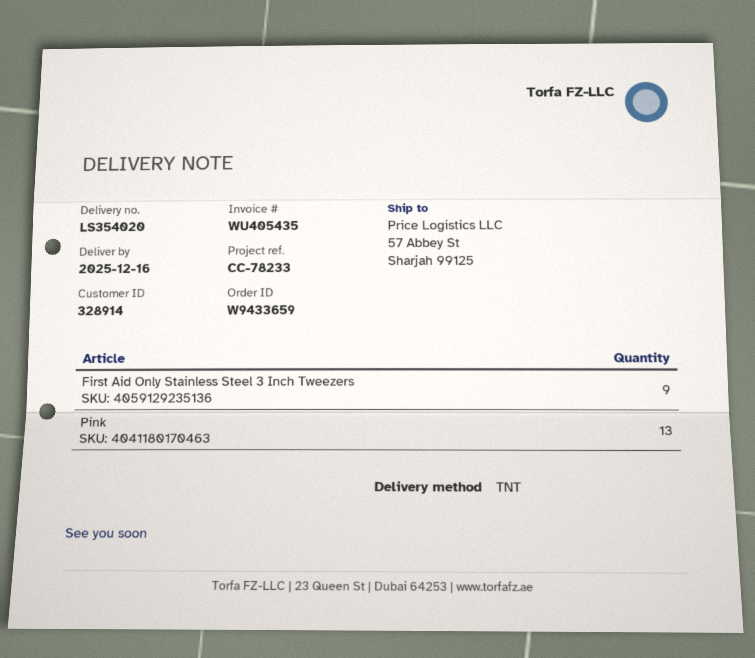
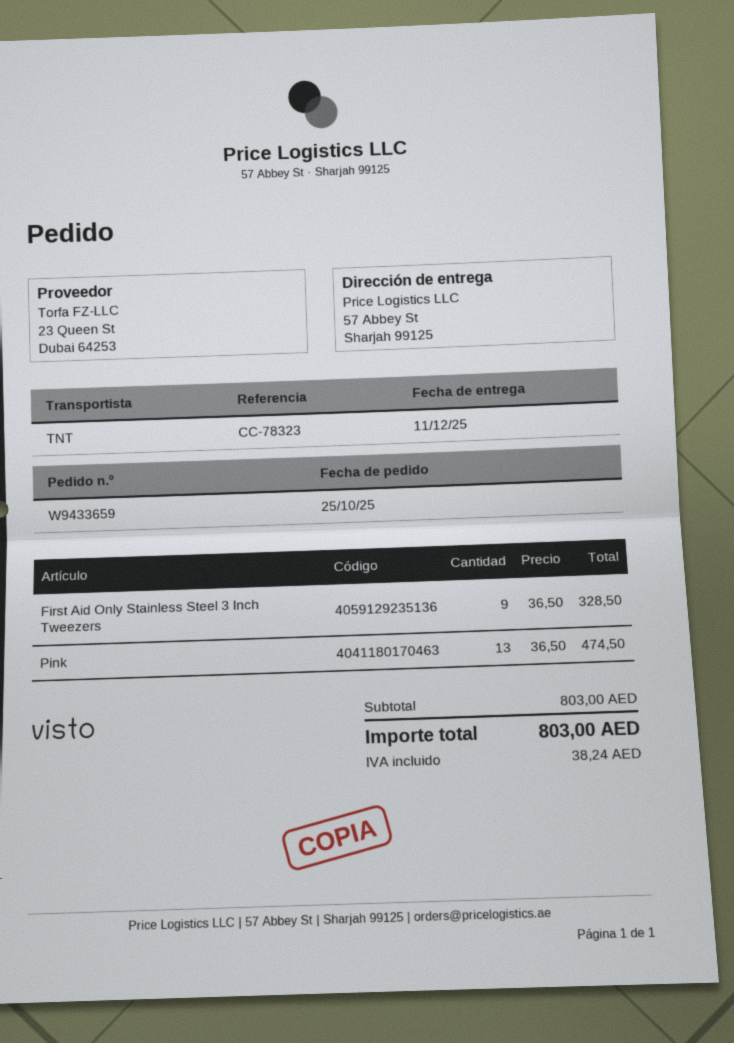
delivery date: 2025-12-16 -> 2025-12-11
reference: CC-78233 -> CC-78323

